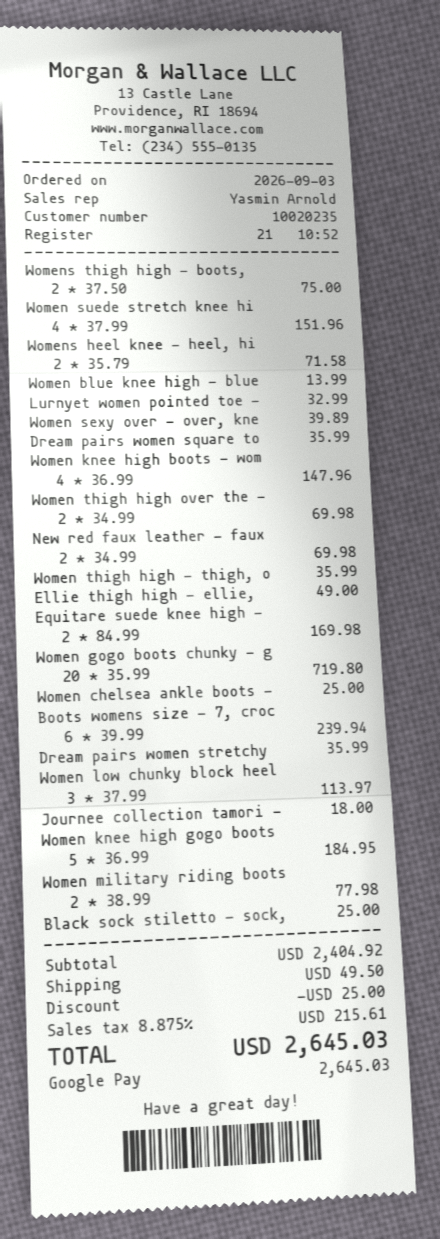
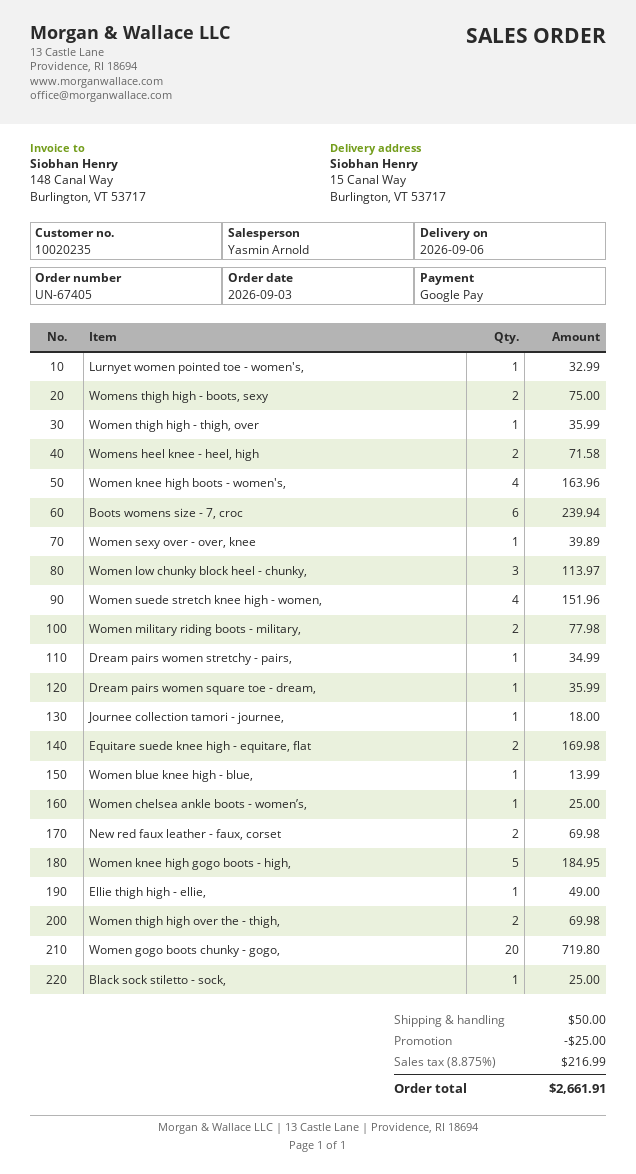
Women knee high boots - wom: 4 for 147.96 -> 4 for 163.96
Dream pairs women stretchy: 1 for 35.99 -> 1 for 34.99
shipping: 49.50 -> 50.00
tax: 8.875% = 215.61 -> 8.875% = 216.99
total: 2645.03 -> 2661.91

